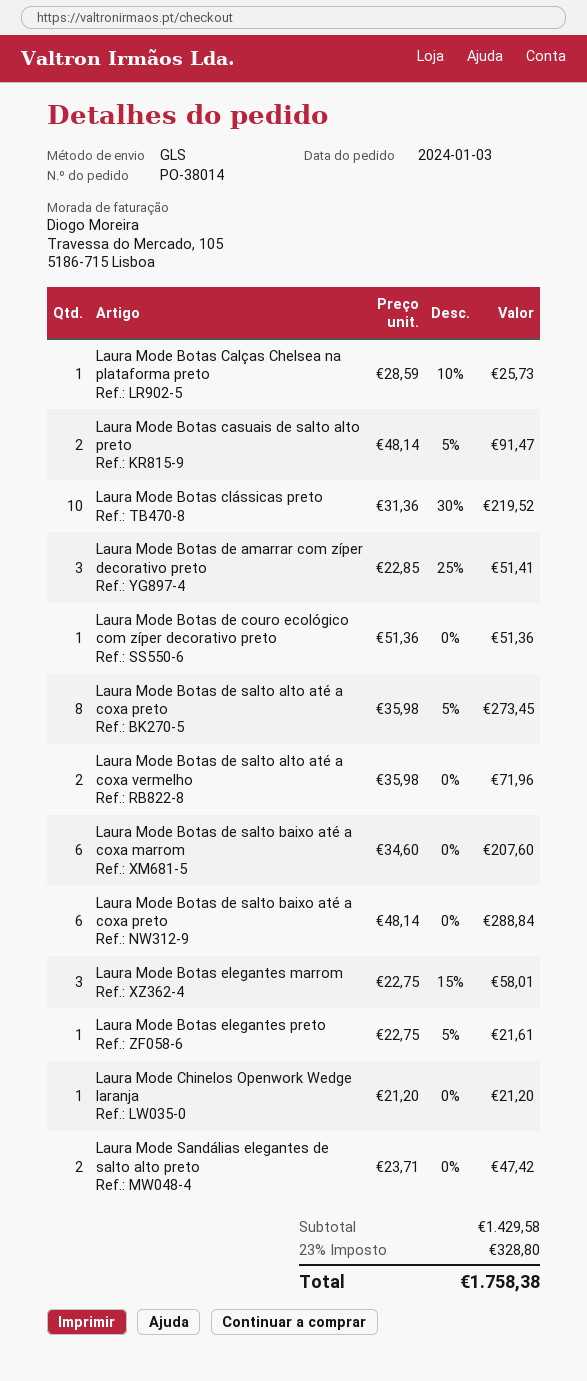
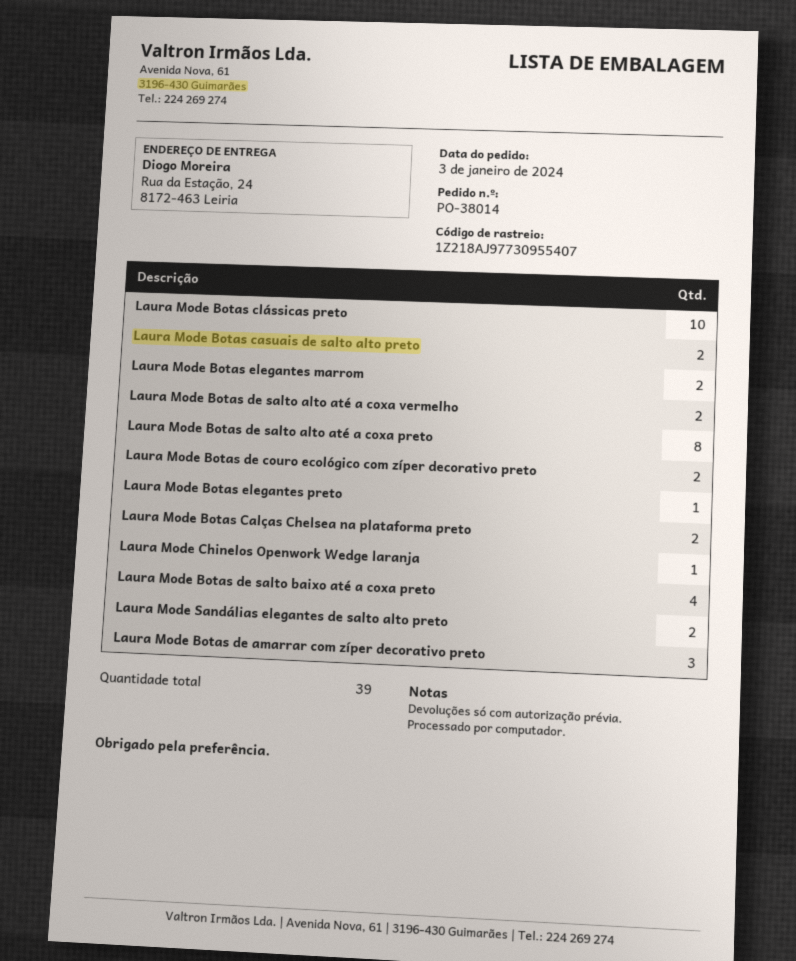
Laura Mode Botas Calças Chelsea na plataforma preto: 1 -> 2
Laura Mode Botas de couro ecológico com zíper decorativo preto: 1 -> 2
Laura Mode Botas de salto baixo até a coxa marrom: 6 -> none
Laura Mode Botas de salto baixo até a coxa preto: 6 -> 4
Laura Mode Botas elegantes marrom: 3 -> 2

